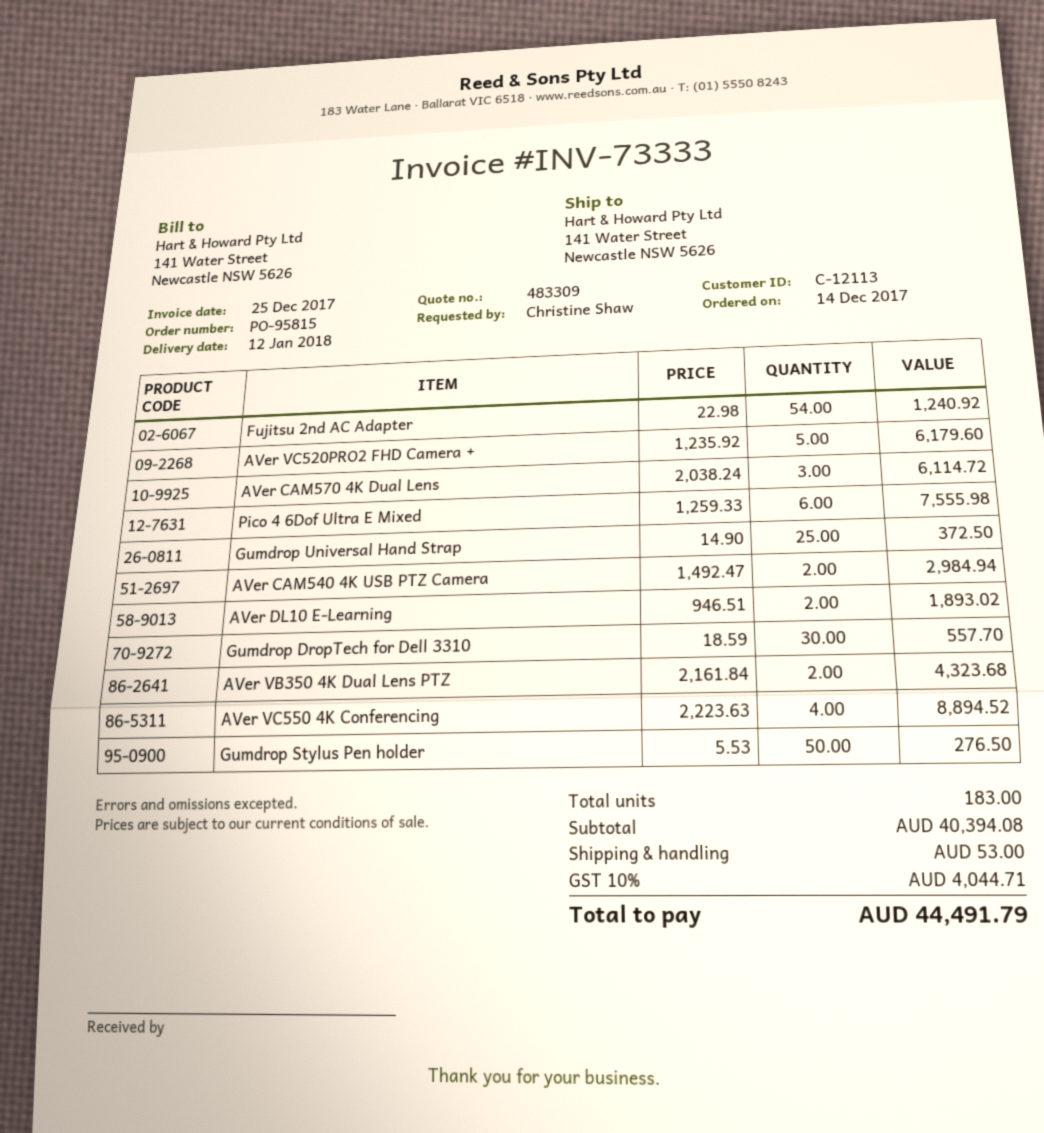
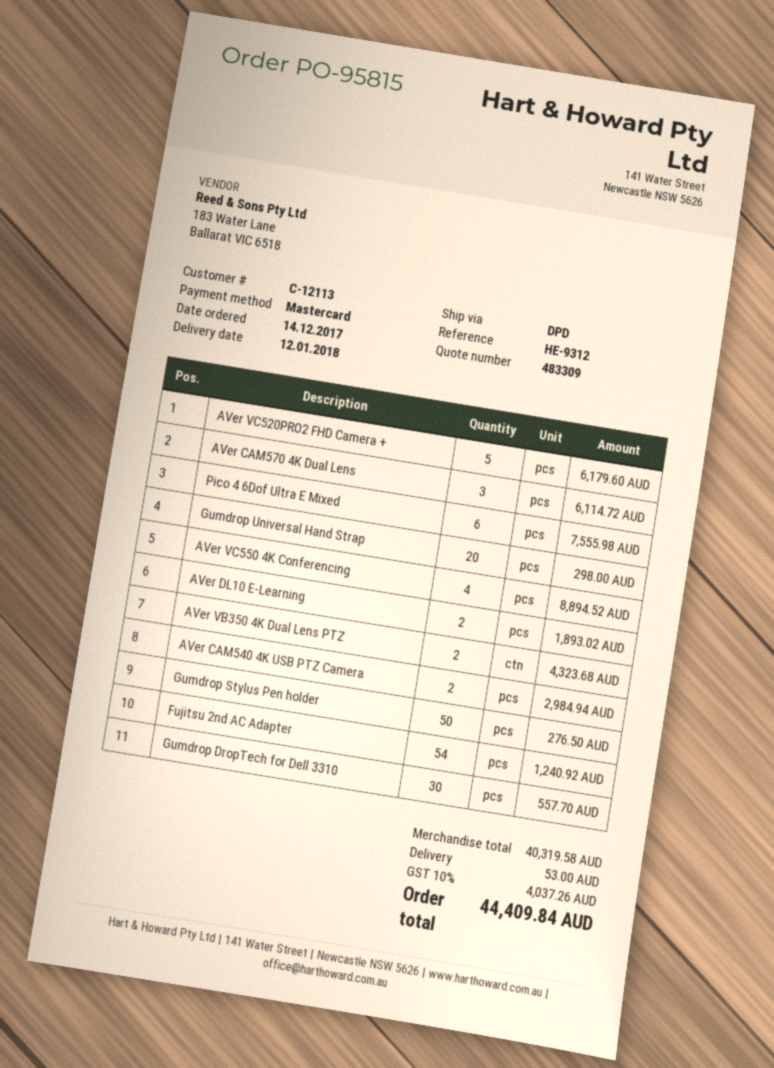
Gumdrop Universal Hand Strap: 25 for 372.50 -> 20 for 298.00
subtotal: 40394.08 -> 40319.58
tax: 10% = 4044.71 -> 10% = 4037.26
total: 44491.79 -> 44409.84

